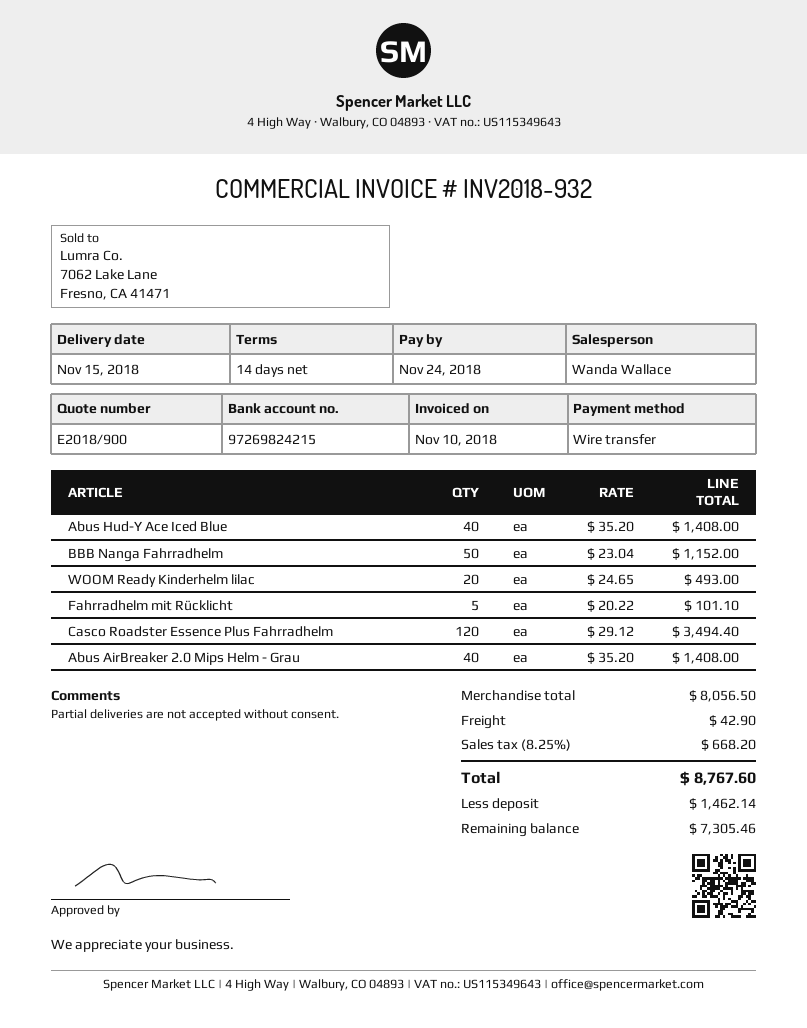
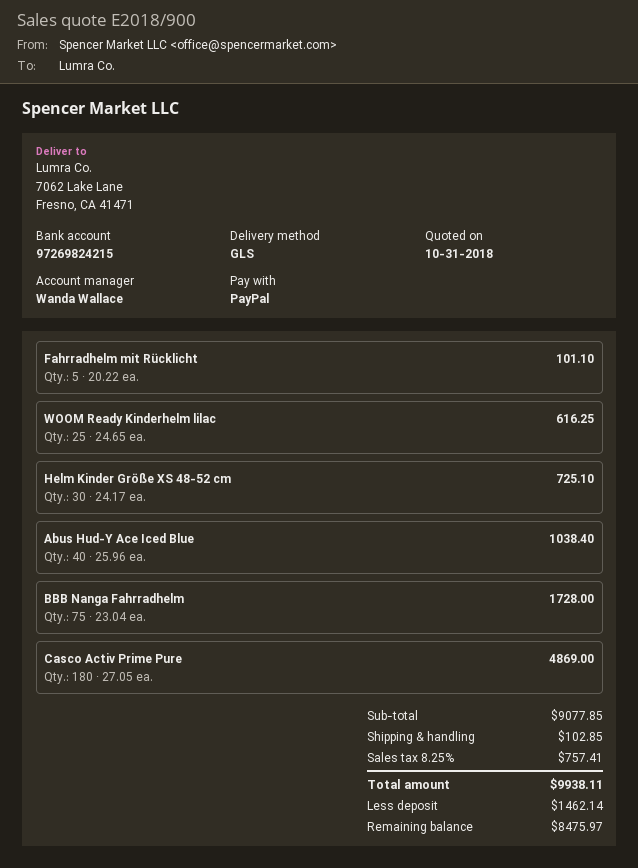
payment method: bank transfer -> PayPal
Abus Hud-Y Ace Iced Blue: 40 x 35.20 = 1408.00 -> 40 x 25.96 = 1038.40
BBB Nanga Fahrradhelm: 50 x 23.04 = 1152.00 -> 75 x 23.04 = 1728.00
WOOM Ready Kinderhelm lilac: 20 x 24.65 = 493.00 -> 25 x 24.65 = 616.25
Casco Roadster Essence Plus Fahrradhelm: 120 x 29.12 = 3494.40 -> none
Abus AirBreaker 2.0 Mips Helm - Grau: 40 x 35.20 = 1408.00 -> none
Helm Kinder Größe XS 48-52 cm: none -> 30 x 24.17 = 725.10
Casco Activ Prime Pure: none -> 180 x 27.05 = 4869.00
subtotal: 8056.50 -> 9077.85
shipping: 42.90 -> 102.85
tax: 8.25% = 668.20 -> 8.25% = 757.41
total: 8767.60 -> 9938.11
balance: 7305.46 -> 8475.97

